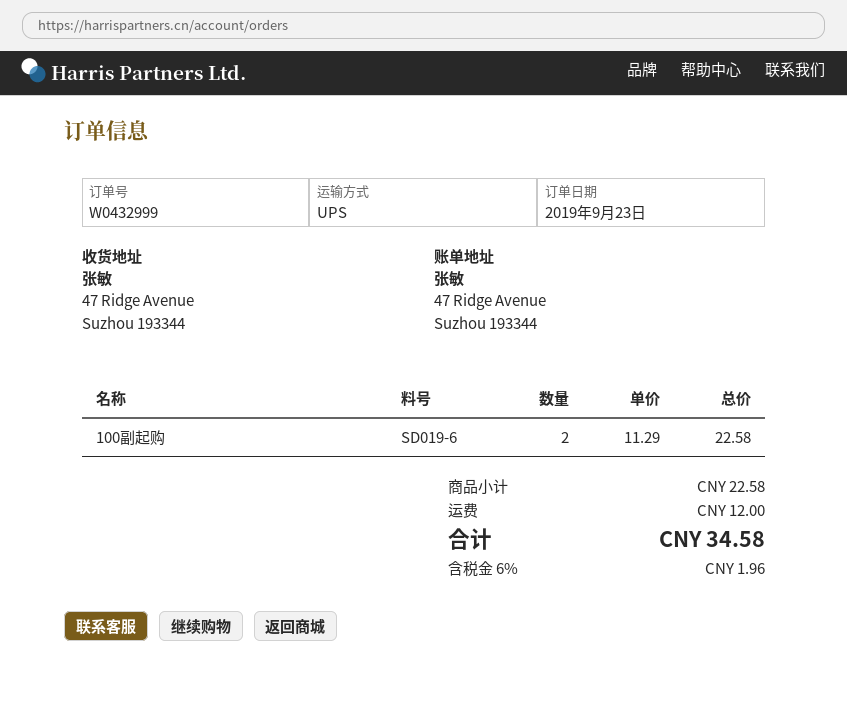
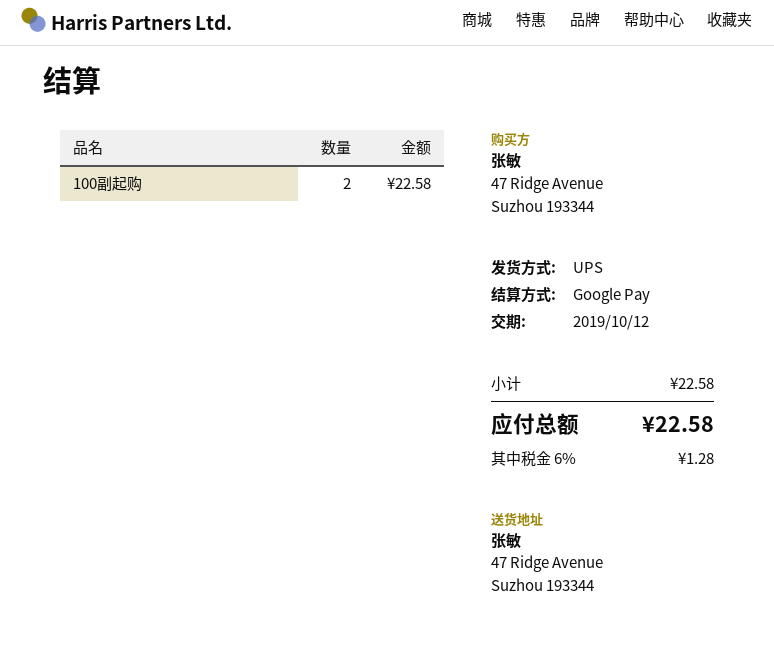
shipping: 12.00 -> none
tax: 6% = 1.96 -> 6% = 1.28
total: 34.58 -> 22.58

